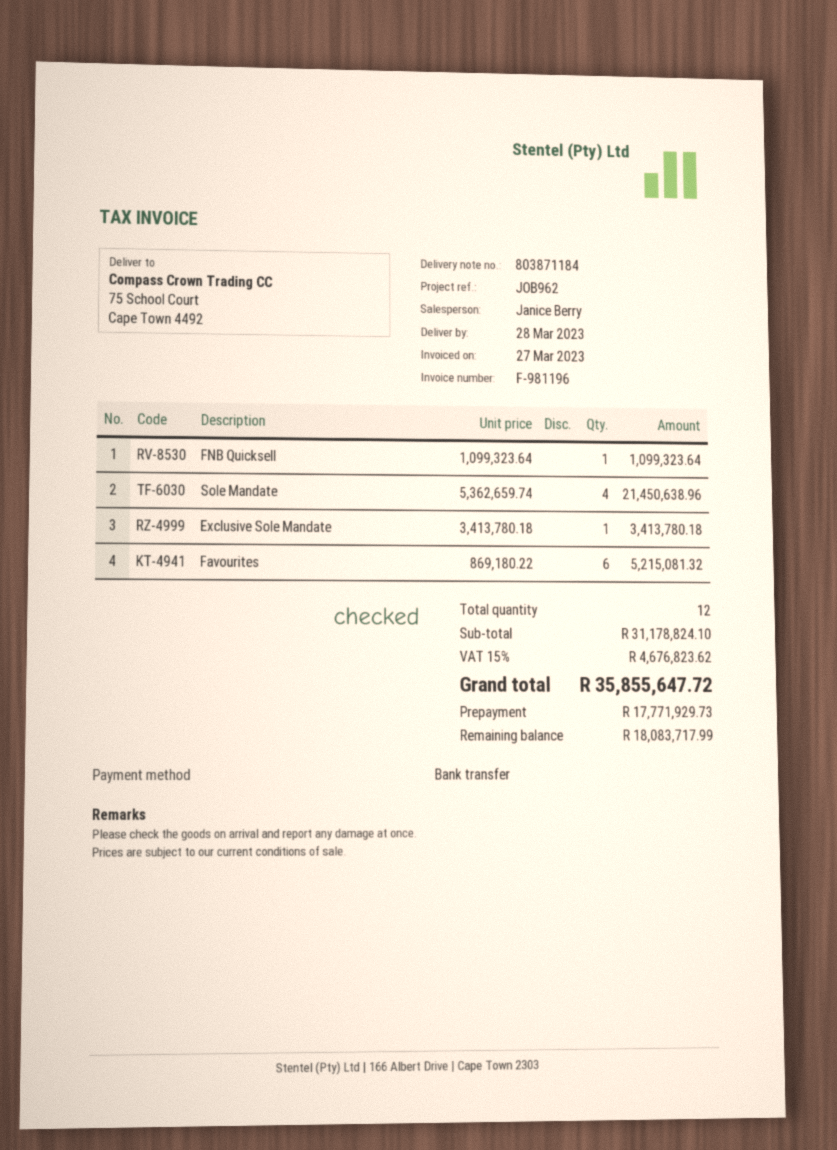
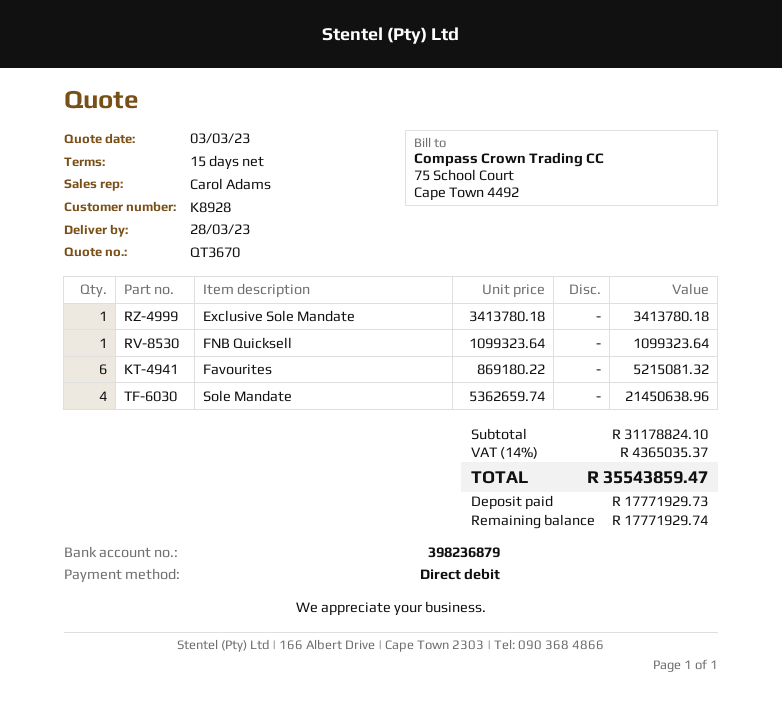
sales rep: Janice Berry -> Carol Adams
payment method: bank transfer -> direct debit
tax: 15% = 4676823.62 -> 14% = 4365035.37
total: 35855647.72 -> 35543859.47
balance: 18083717.99 -> 17771929.74

